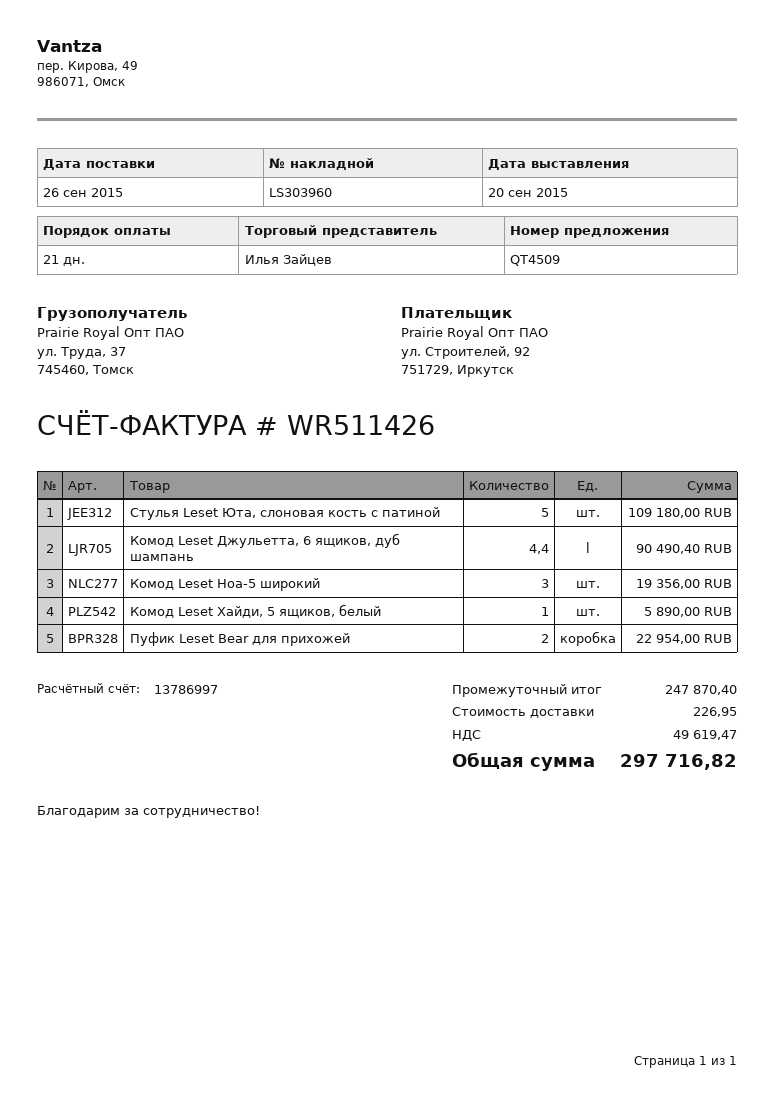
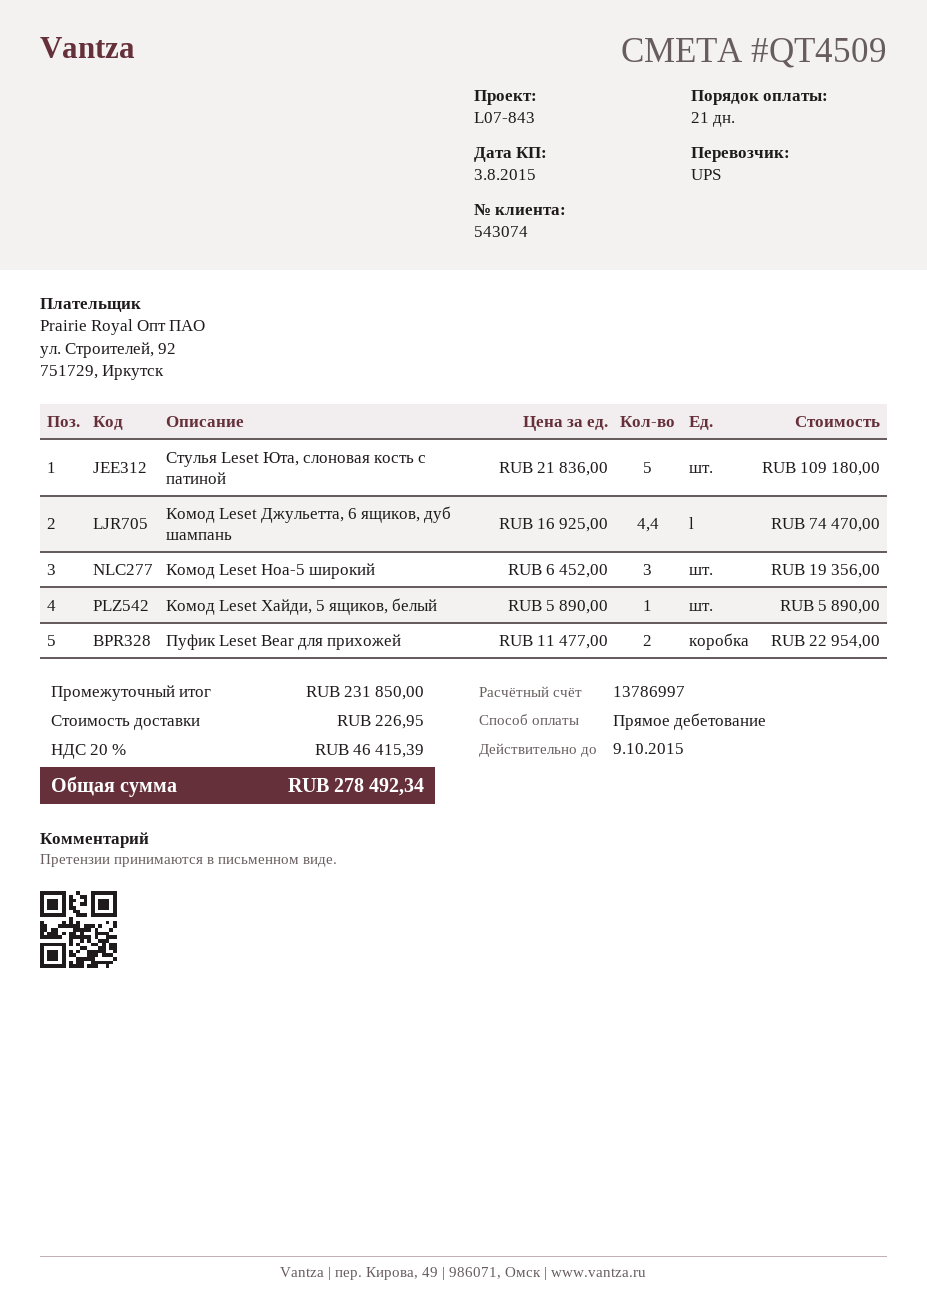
Комод Leset Джульетта, 6 ящиков, дуб шампань: 4.4 for 90490.40 -> 4.4 for 74470.00
subtotal: 247870.40 -> 231850.00
tax: 49619.47 -> 46415.39
total: 297716.82 -> 278492.34

